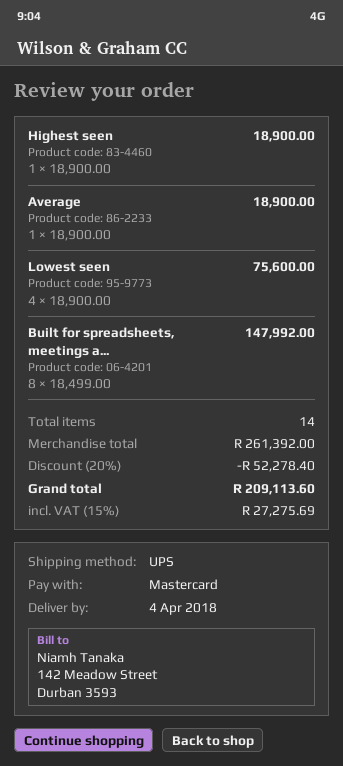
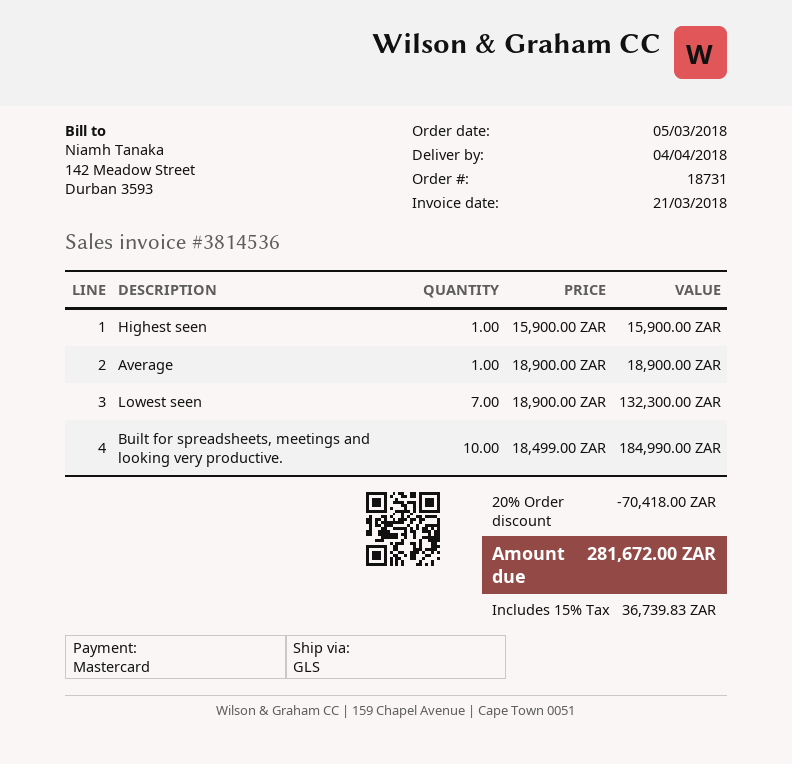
shipping method: UPS -> GLS
Highest seen: 1 x 18900.00 = 18900.00 -> 1 x 15900.00 = 15900.00
Lowest seen: 4 x 18900.00 = 75600.00 -> 7 x 18900.00 = 132300.00
Built for spreadsheets, meetings a...: 8 x 18499.00 = 147992.00 -> 10 x 18499.00 = 184990.00
discount: 20% = 52278.40 -> 20% = 70418.00
tax: 15% = 27275.69 -> 15% = 36739.83
total: 209113.60 -> 281672.00

